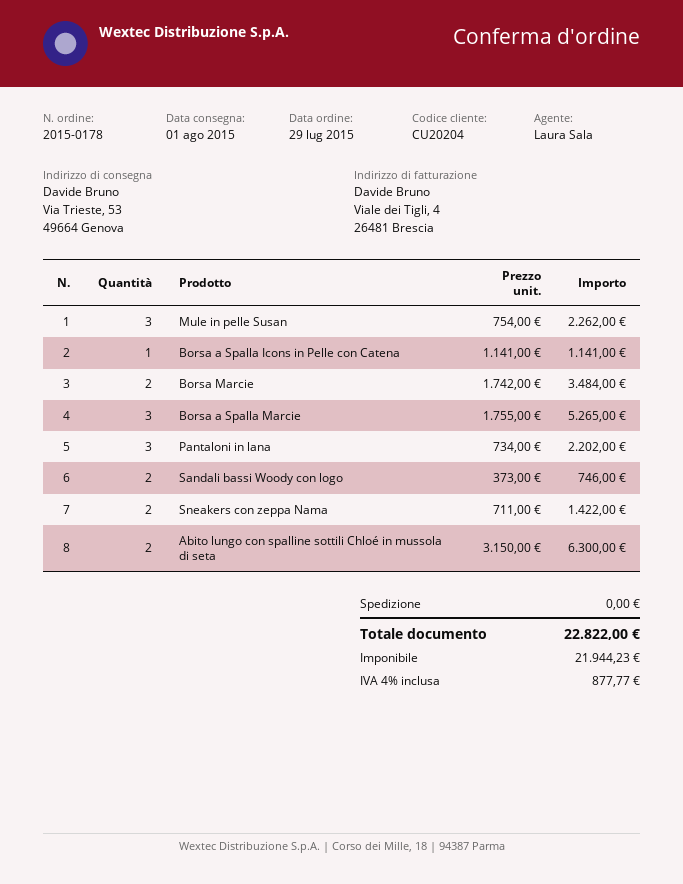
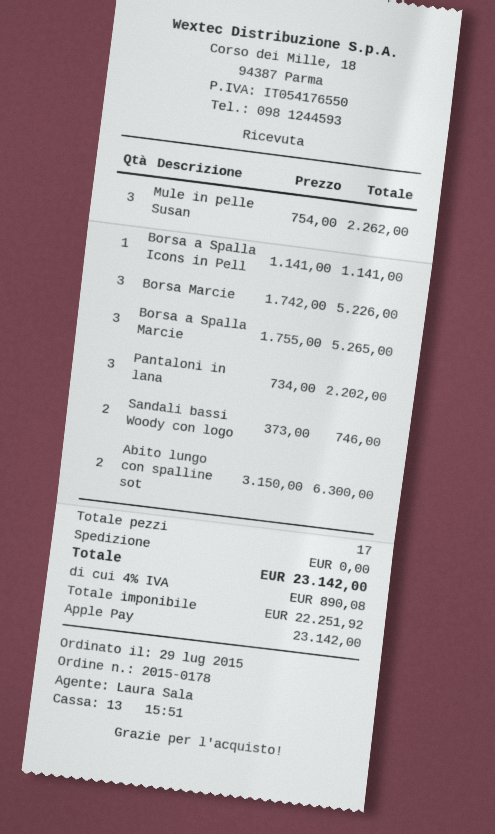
Borsa Marcie: 2 x 1742.00 = 3484.00 -> 3 x 1742.00 = 5226.00
Sneakers con zeppa Nama: 2 x 711.00 = 1422.00 -> none
net: 21944.23 -> 22251.92
tax: 4% = 877.77 -> 4% = 890.08
total: 22822.00 -> 23142.00

